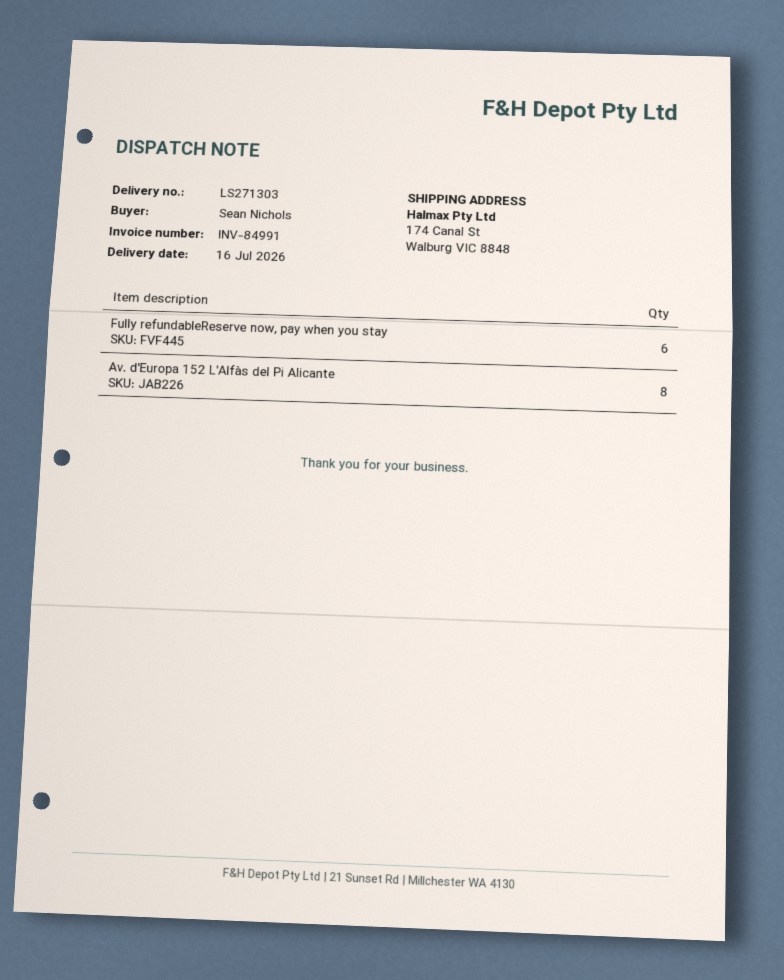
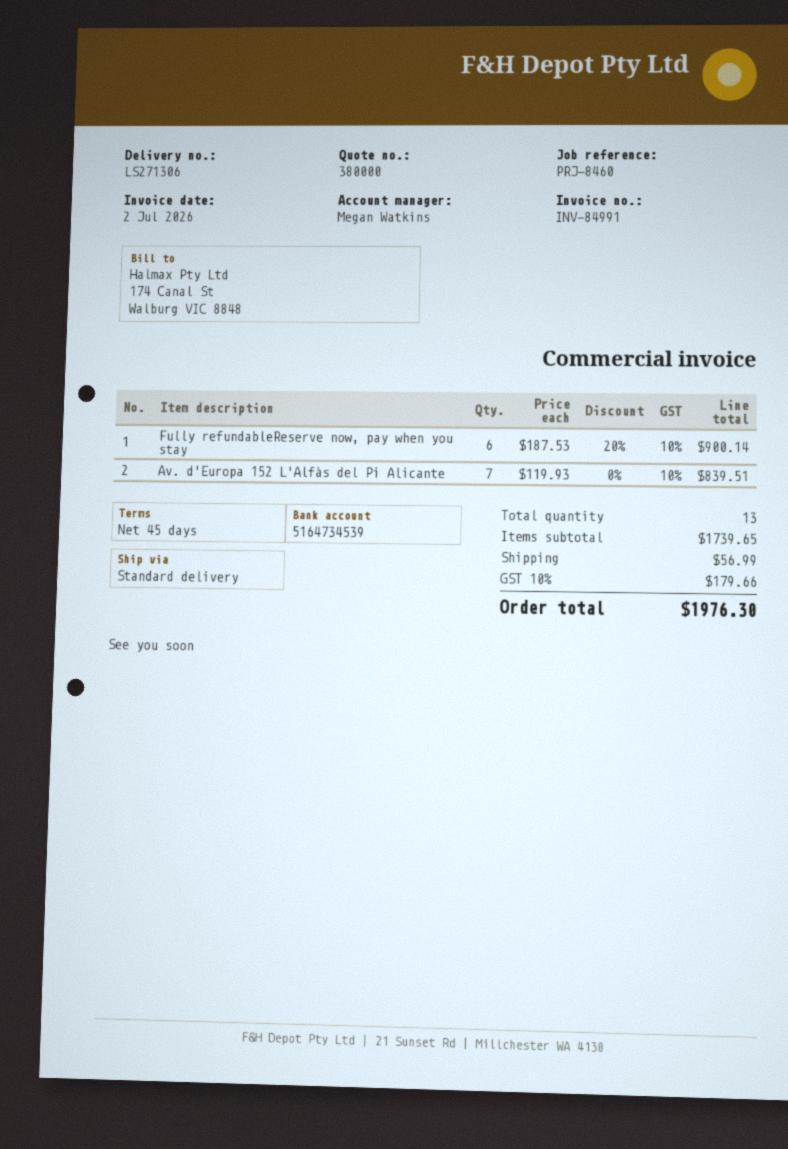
delivery note number: LS271303 -> LS271306
Av. d'Europa 152 L'Alfàs del Pi Alicante: 8 -> 7

